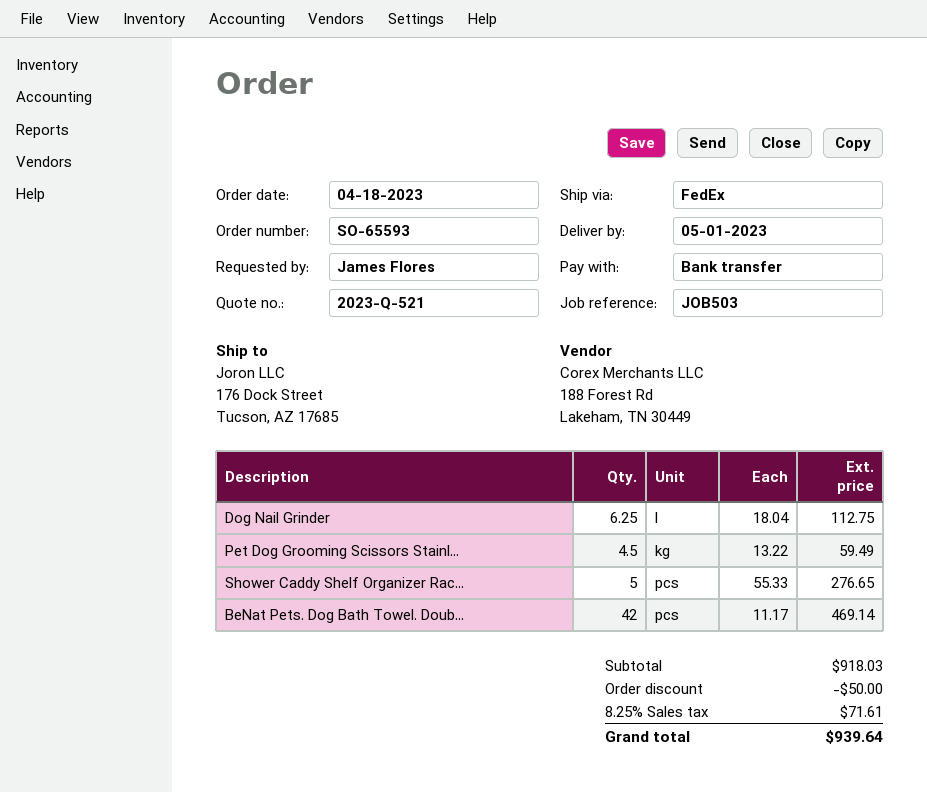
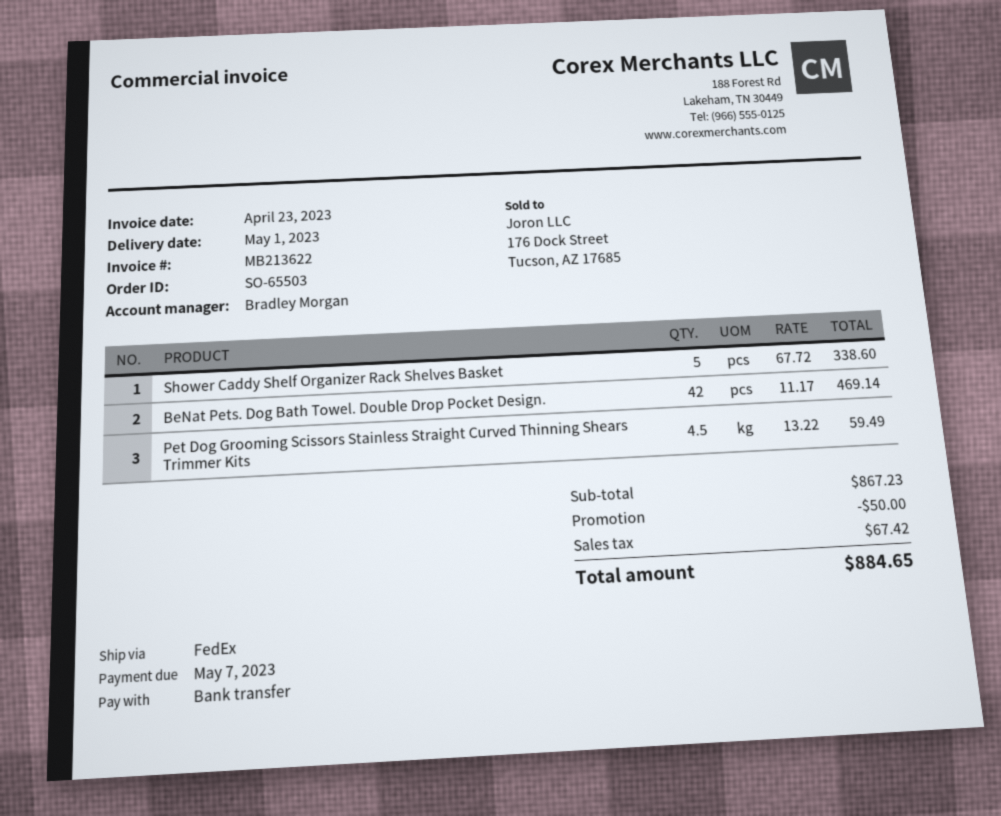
order number: SO-65593 -> SO-65503
Dog Nail Grinder: 6.25 x 18.04 = 112.75 -> none
Shower Caddy Shelf Organizer Rac...: 5 x 55.33 = 276.65 -> 5 x 67.72 = 338.60
subtotal: 918.03 -> 867.23
tax: 71.61 -> 67.42
total: 939.64 -> 884.65

